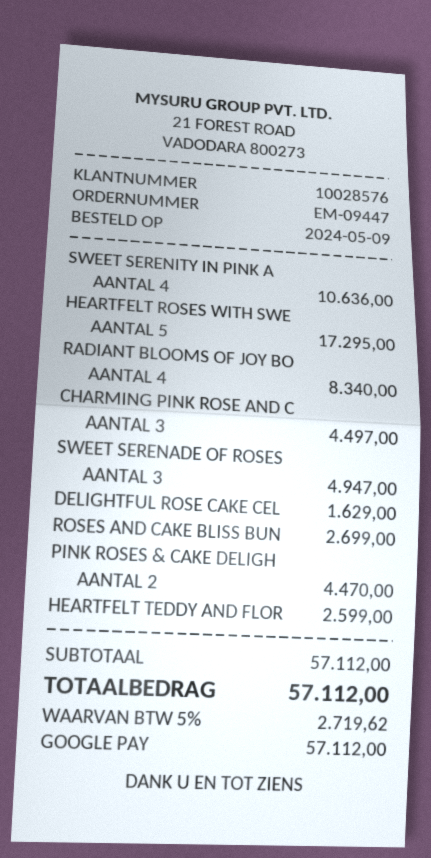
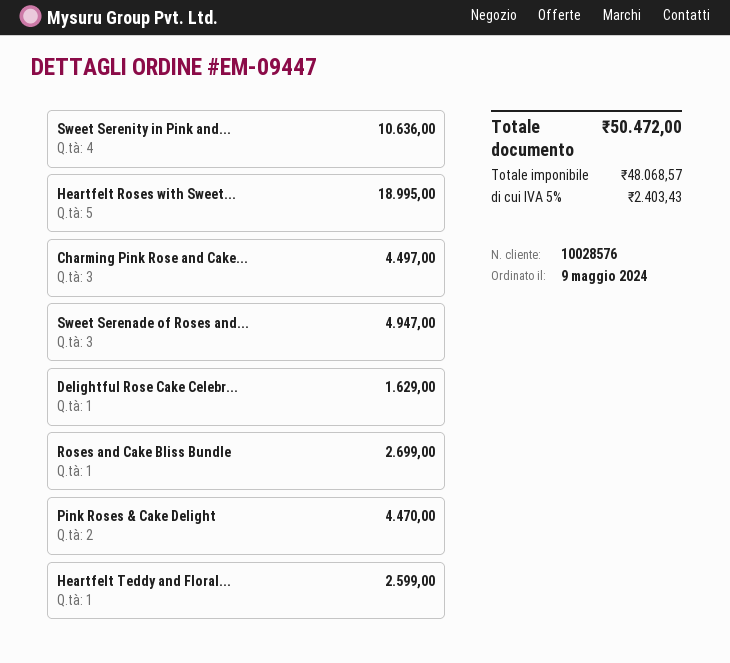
HEARTFELT ROSES WITH SWE: 5 for 17295.00 -> 5 for 18995.00
RADIANT BLOOMS OF JOY BO: 4 for 8340.00 -> none
tax: 5% = 2719.62 -> 5% = 2403.43
total: 57112.00 -> 50472.00

